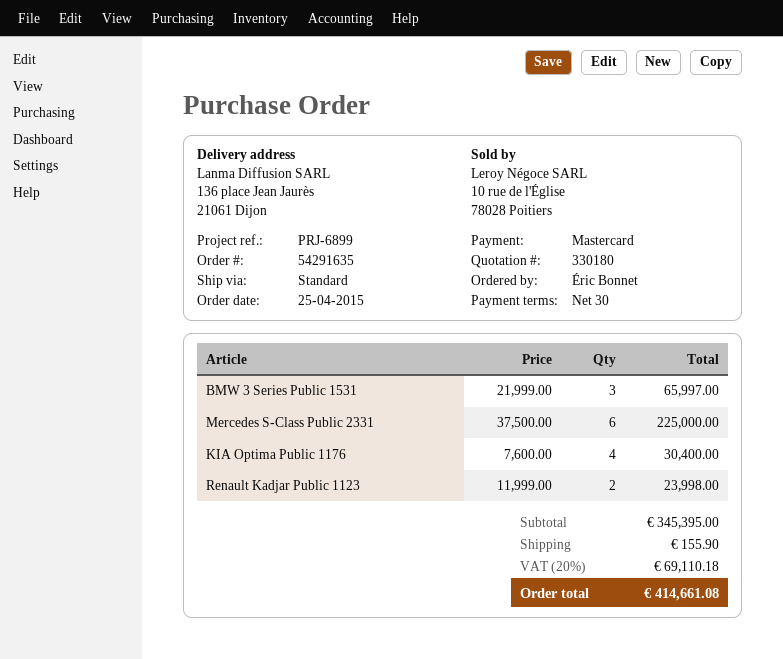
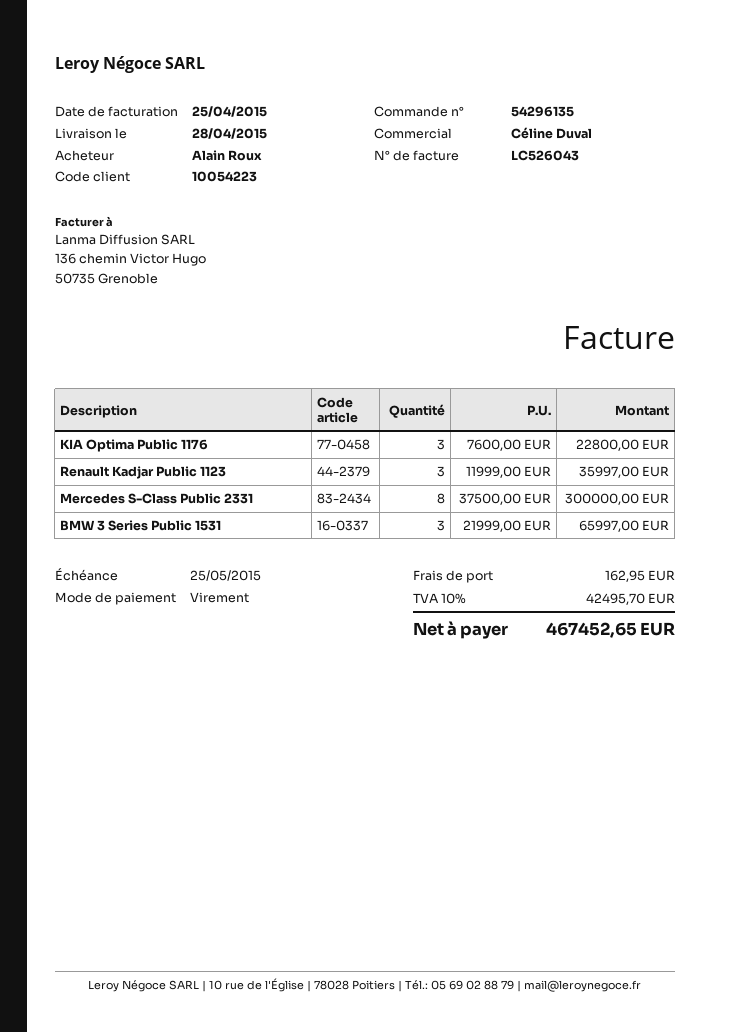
order number: 54291635 -> 54296135
ordered by: Éric Bonnet -> Alain Roux
payment method: Mastercard -> bank transfer
Mercedes S-Class Public 2331: 6 x 37500.00 = 225000.00 -> 8 x 37500.00 = 300000.00
KIA Optima Public 1176: 4 x 7600.00 = 30400.00 -> 3 x 7600.00 = 22800.00
Renault Kadjar Public 1123: 2 x 11999.00 = 23998.00 -> 3 x 11999.00 = 35997.00
shipping: 155.90 -> 162.95
tax: 20% = 69110.18 -> 10% = 42495.70
total: 414661.08 -> 467452.65

